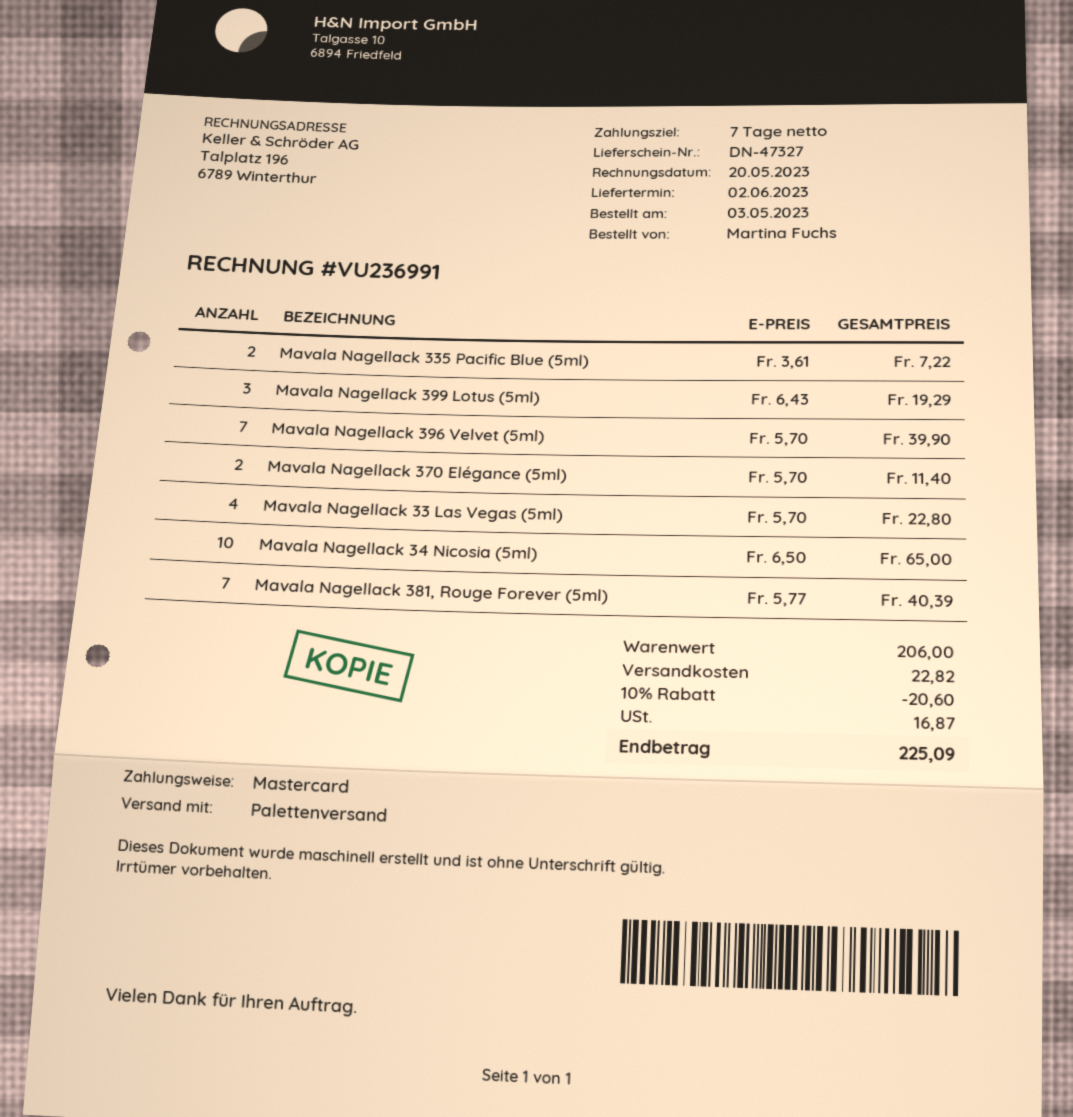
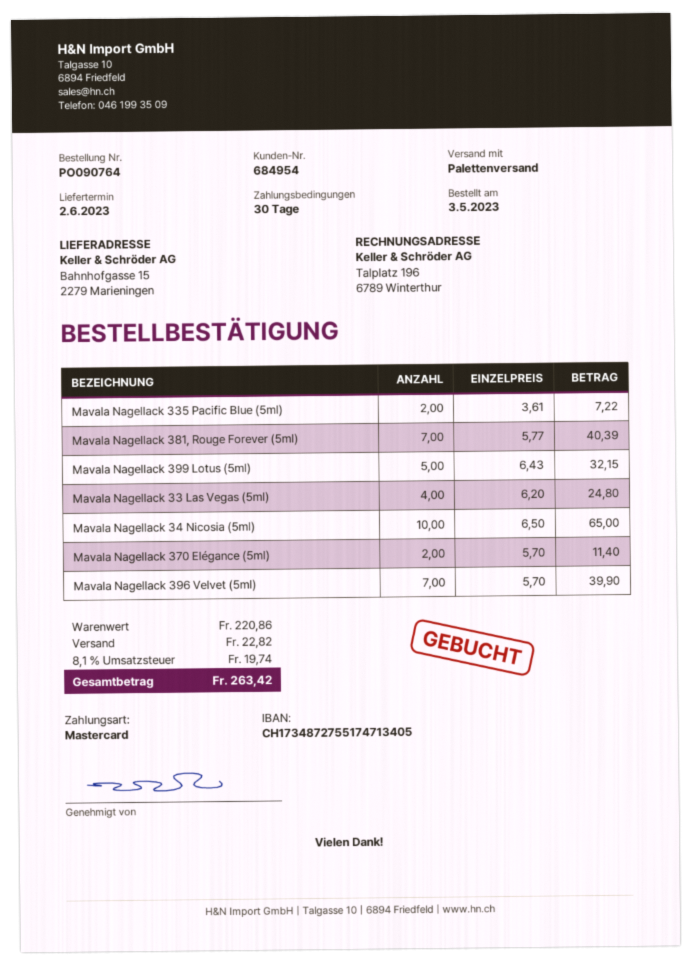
payment terms: 7 days -> 30 days
Mavala Nagellack 399 Lotus (5ml): 3 x 6.43 = 19.29 -> 5 x 6.43 = 32.15
Mavala Nagellack 33 Las Vegas (5ml): 4 x 5.70 = 22.80 -> 4 x 6.20 = 24.80
subtotal: 206.00 -> 220.86
discount: 10% = 20.60 -> none
tax: 16.87 -> 19.74
total: 225.09 -> 263.42

